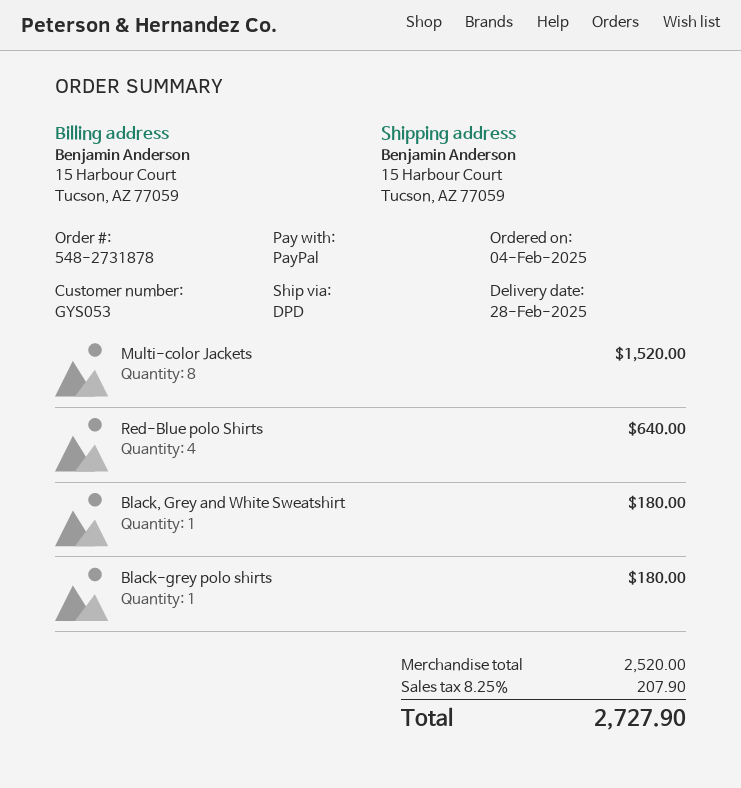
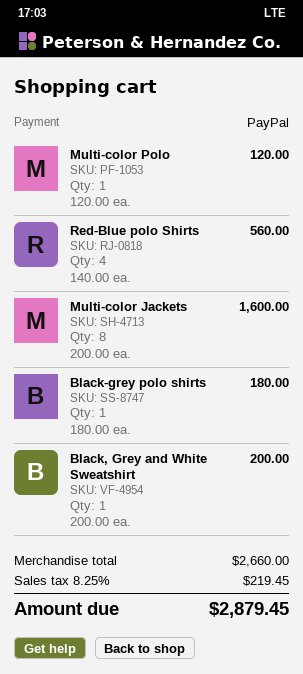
Multi-color Jackets: 8 for 1520.00 -> 8 for 1600.00
Red-Blue polo Shirts: 4 for 640.00 -> 4 for 560.00
Black, Grey and White Sweatshirt: 1 for 180.00 -> 1 for 200.00
Multi-color Polo: none -> 1 for 120.00
subtotal: 2520.00 -> 2660.00
tax: 8.25% = 207.90 -> 8.25% = 219.45
total: 2727.90 -> 2879.45

